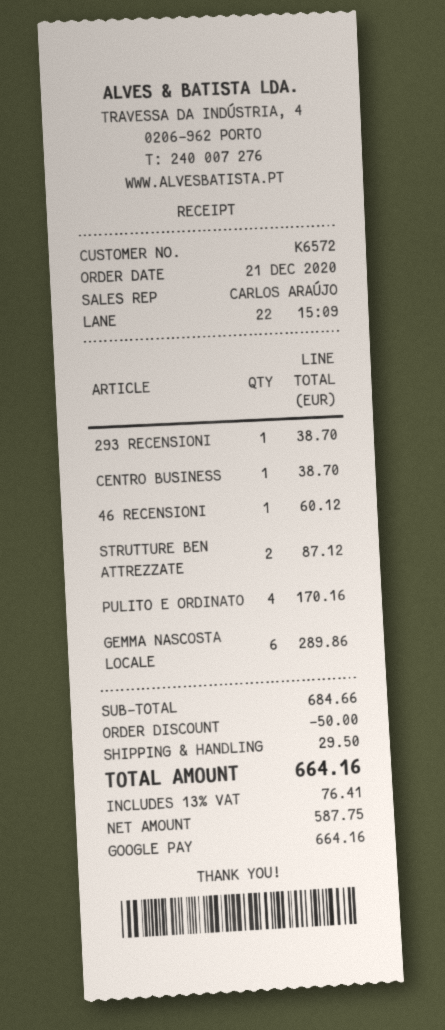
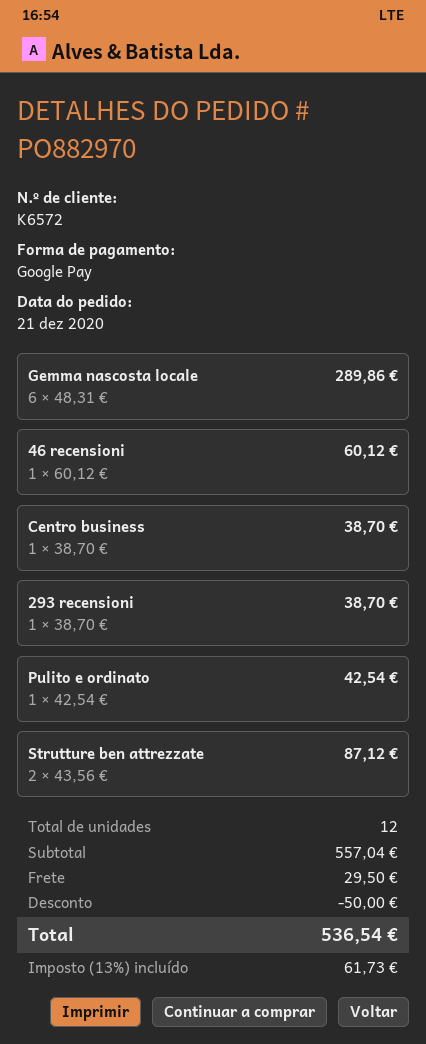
PULITO E ORDINATO: 4 for 170.16 -> 1 for 42.54
subtotal: 684.66 -> 557.04
tax: 13% = 76.41 -> 13% = 61.73
total: 664.16 -> 536.54

